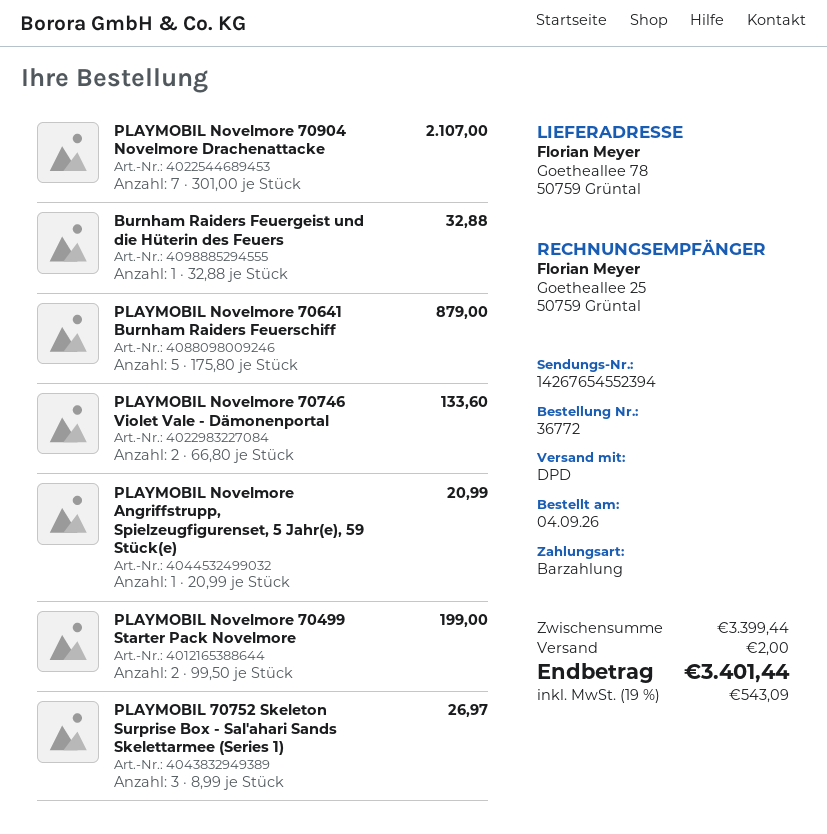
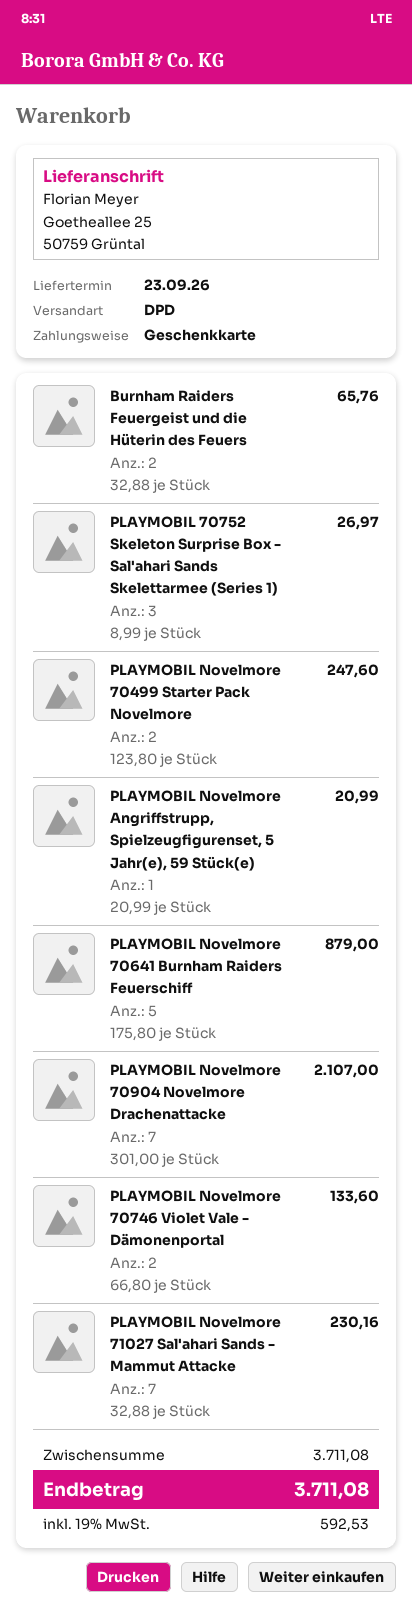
payment method: cash -> gift card
ship to: Goetheallee 78, 50759 Grüntal -> Goetheallee 25, 50759 Grüntal
Burnham Raiders Feuergeist und die Hüterin des Feuers: 1 x 32.88 = 32.88 -> 2 x 32.88 = 65.76
PLAYMOBIL Novelmore 70499 Starter Pack Novelmore: 2 x 99.50 = 199.00 -> 2 x 123.80 = 247.60
PLAYMOBIL Novelmore 71027 Sal'ahari Sands - Mammut Attacke: none -> 7 x 32.88 = 230.16
subtotal: 3399.44 -> 3711.08
shipping: 2.00 -> none
tax: 19% = 543.09 -> 19% = 592.53
total: 3401.44 -> 3711.08

